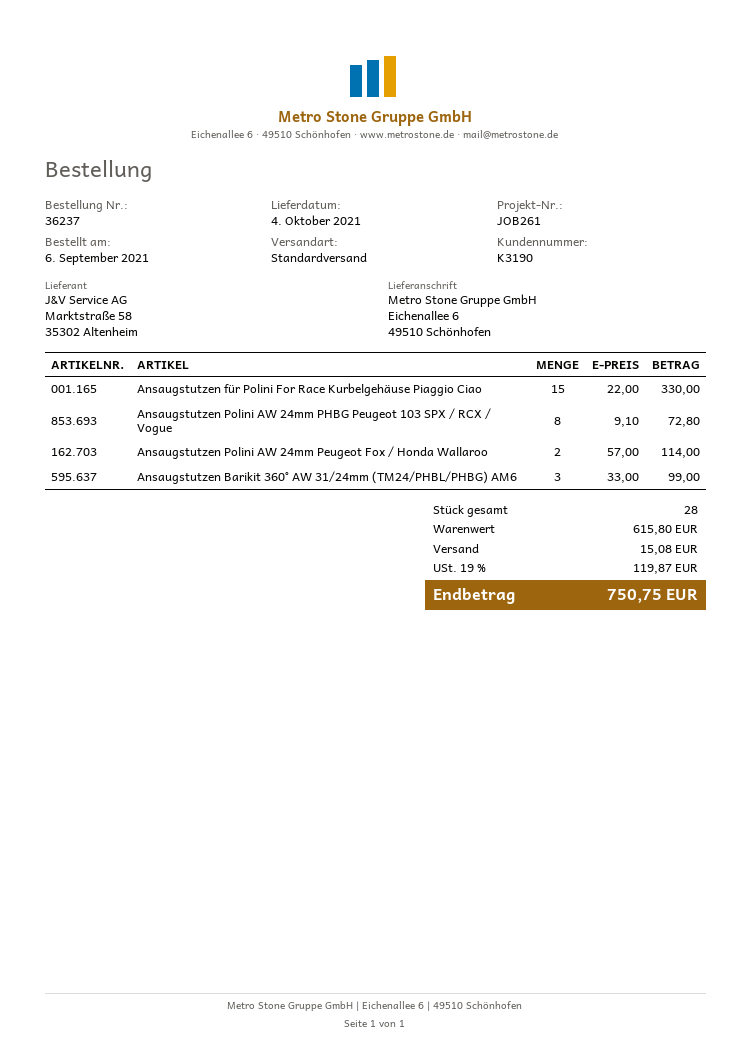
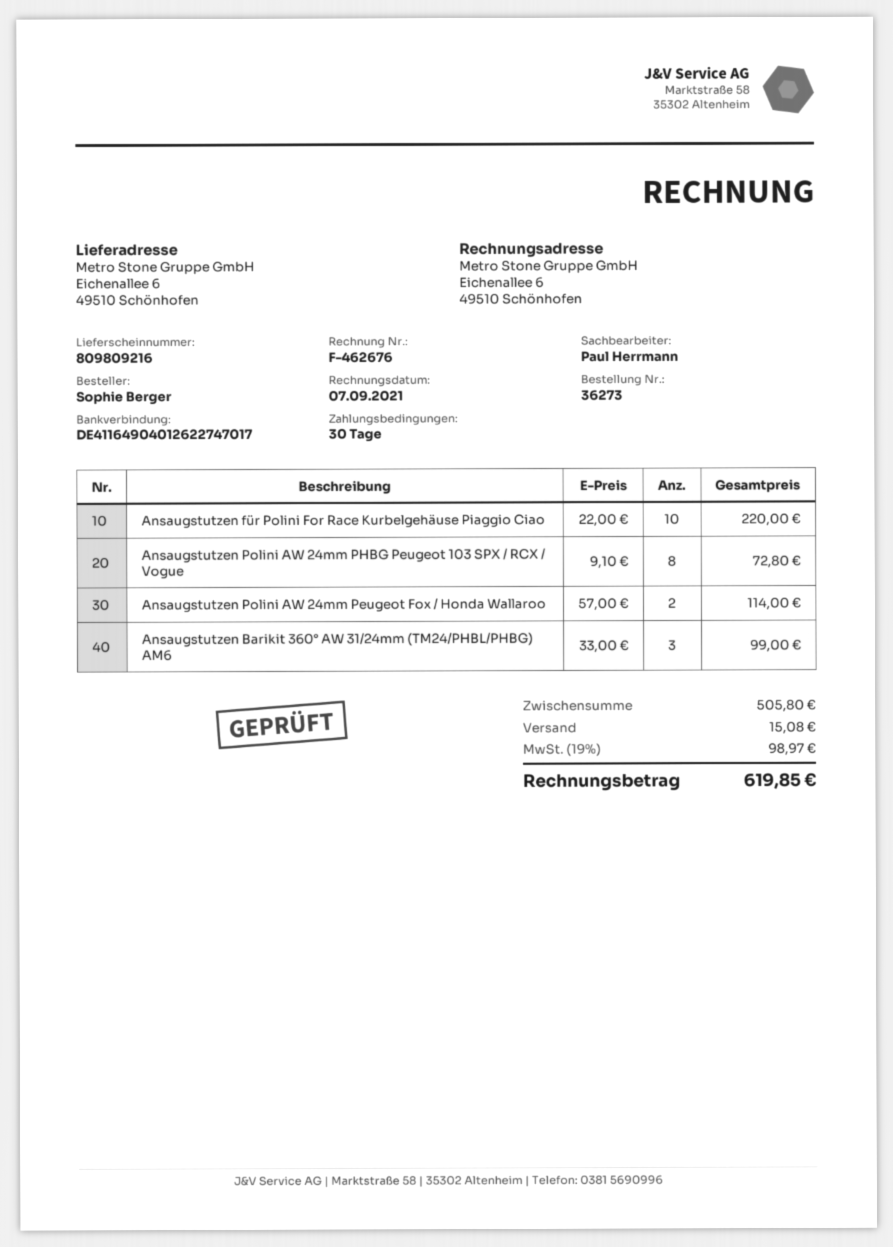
order number: 36237 -> 36273
Ansaugstutzen für Polini For Race Kurbelgehäuse Piaggio Ciao: 15 x 22.00 = 330.00 -> 10 x 22.00 = 220.00
subtotal: 615.80 -> 505.80
tax: 19% = 119.87 -> 19% = 98.97
total: 750.75 -> 619.85

